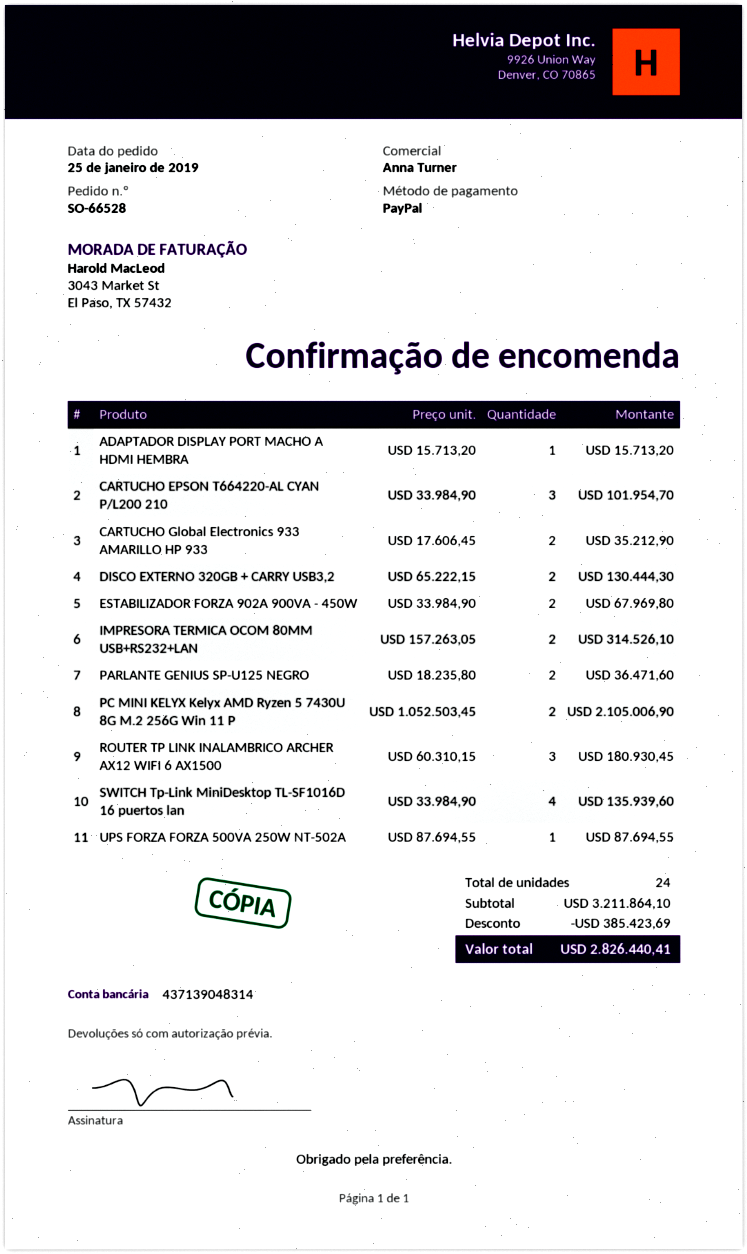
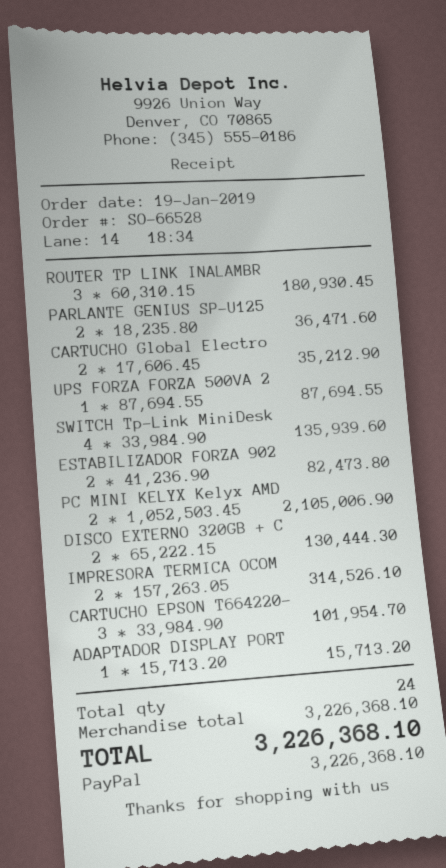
order date: 2019-01-25 -> 2019-01-19
ESTABILIZADOR FORZA 902A 900VA - 450W: 2 x 33984.90 = 67969.80 -> 2 x 41236.90 = 82473.80
subtotal: 3211864.10 -> 3226368.10
discount: 385423.69 -> none
total: 2826440.41 -> 3226368.10

